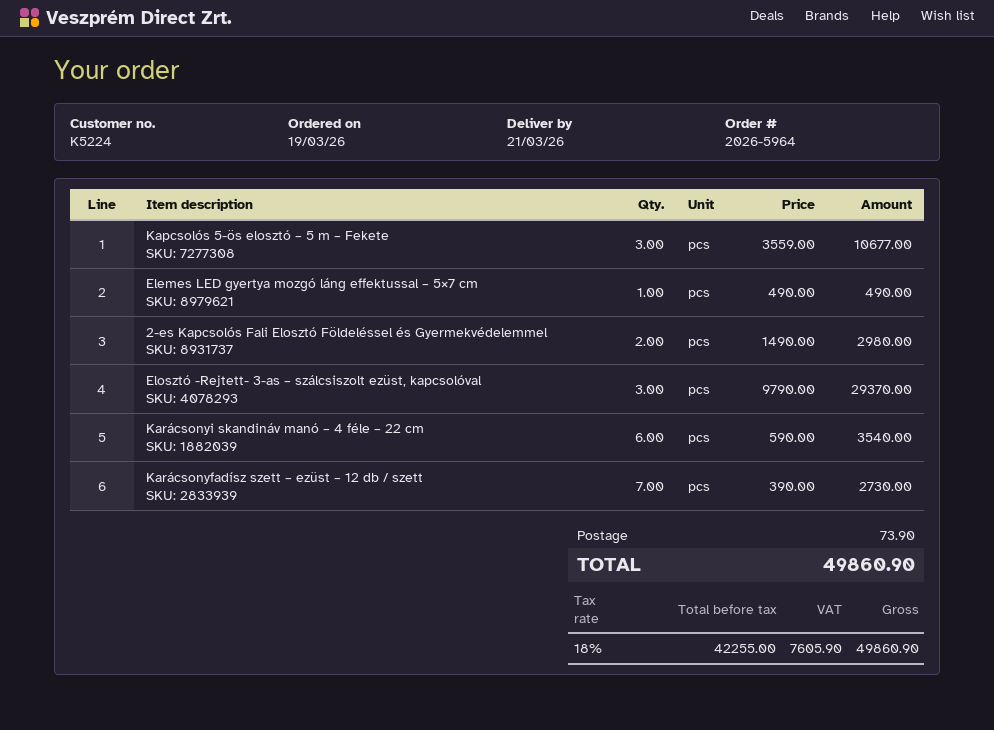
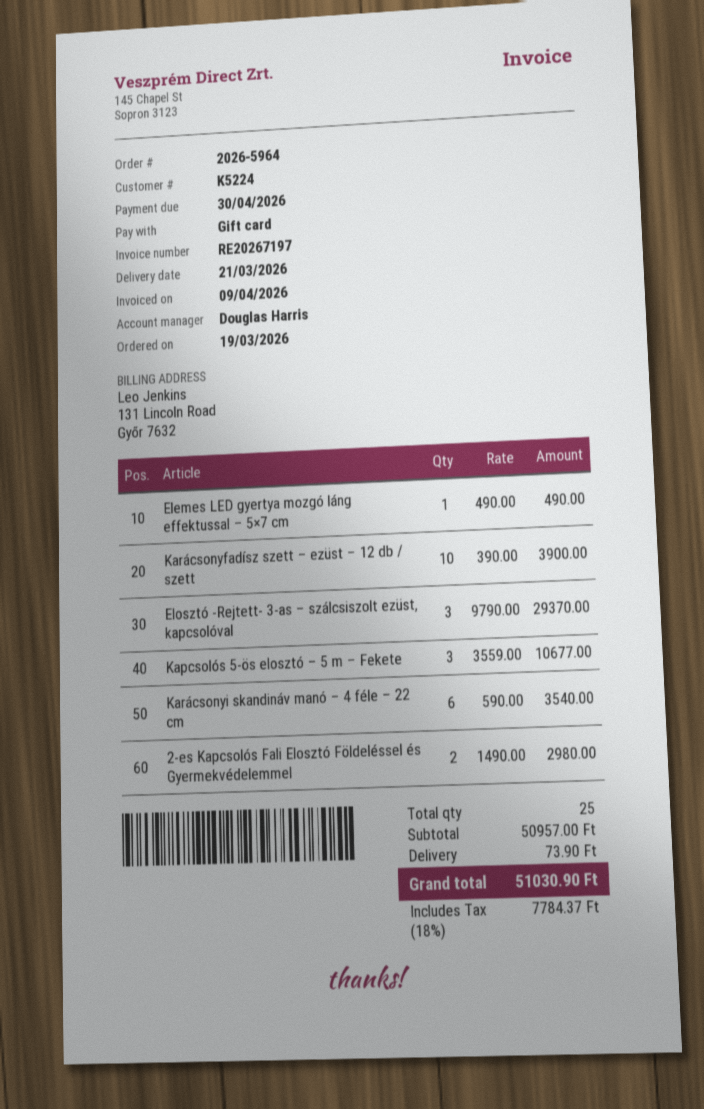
Karácsonyfadísz szett – ezüst – 12 db / szett: 7 x 390.00 = 2730.00 -> 10 x 390.00 = 3900.00
tax: 18% = 7605.90 -> 18% = 7784.37
total: 49860.90 -> 51030.90

